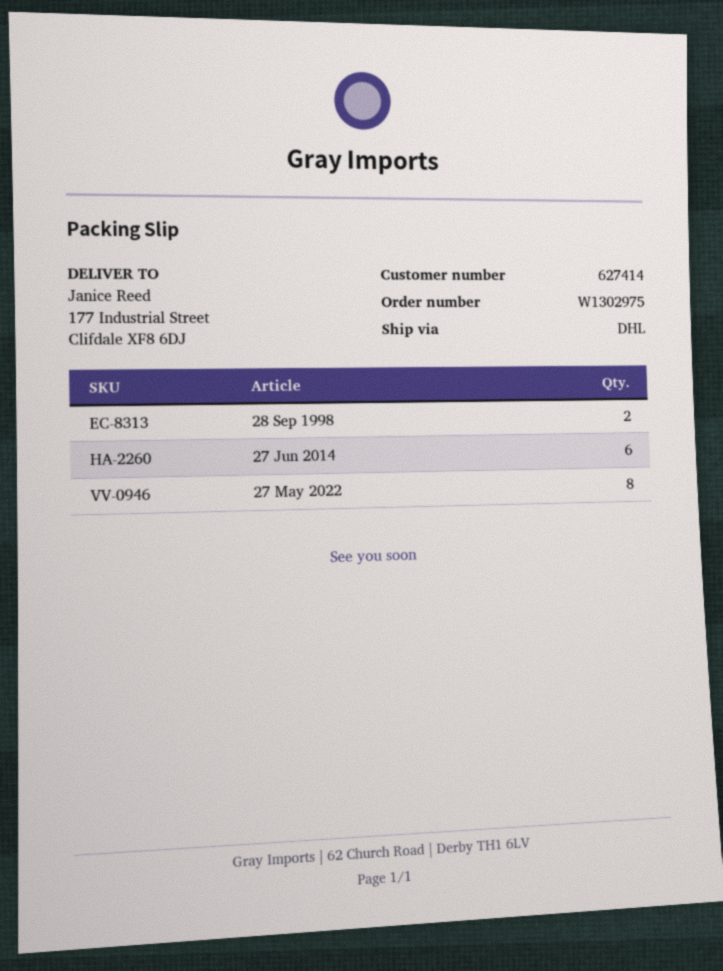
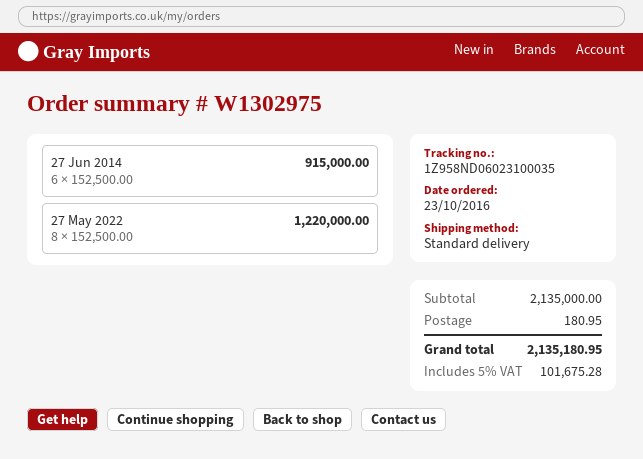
shipping method: DHL -> standard
28 Sep 1998: 2 -> none

